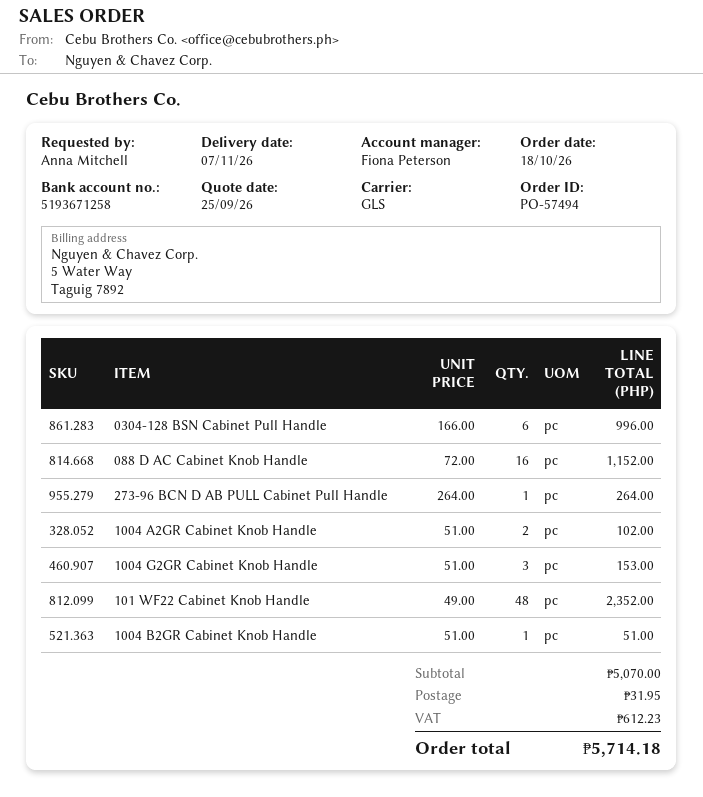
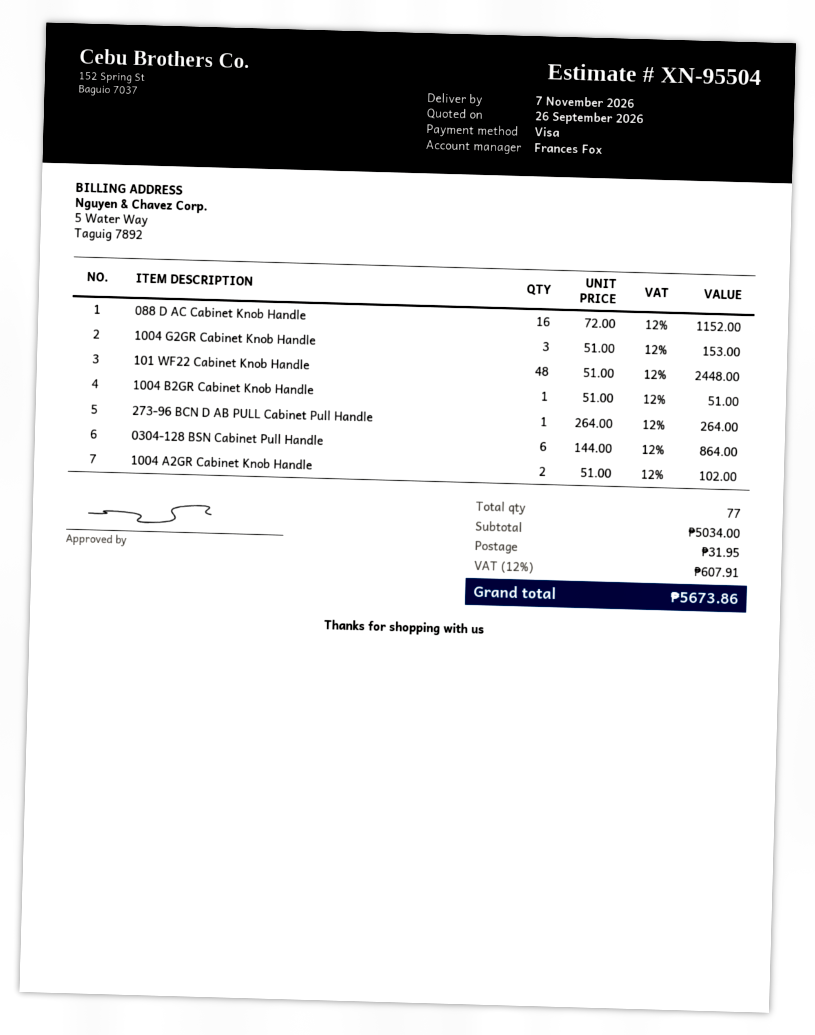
quote date: 2026-09-25 -> 2026-09-26
sales rep: Fiona Peterson -> Frances Fox
0304-128 BSN Cabinet Pull Handle: 6 x 166.00 = 996.00 -> 6 x 144.00 = 864.00
101 WF22 Cabinet Knob Handle: 48 x 49.00 = 2352.00 -> 48 x 51.00 = 2448.00
subtotal: 5070.00 -> 5034.00
tax: 612.23 -> 607.91
total: 5714.18 -> 5673.86

